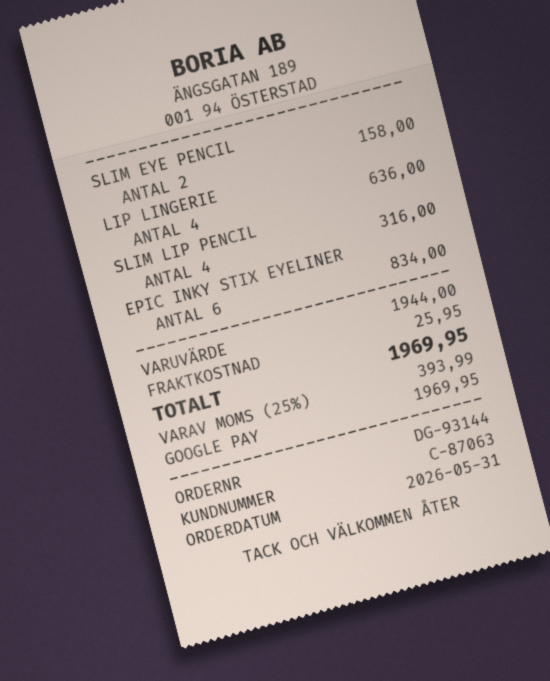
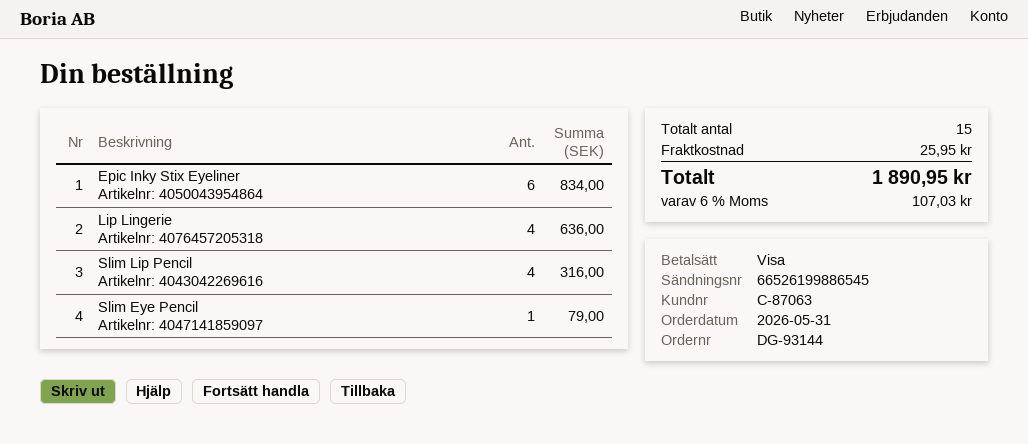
payment method: Google Pay -> Visa
SLIM EYE PENCIL: 2 for 158.00 -> 1 for 79.00
tax: 25% = 393.99 -> 6% = 107.03
total: 1969.95 -> 1890.95

